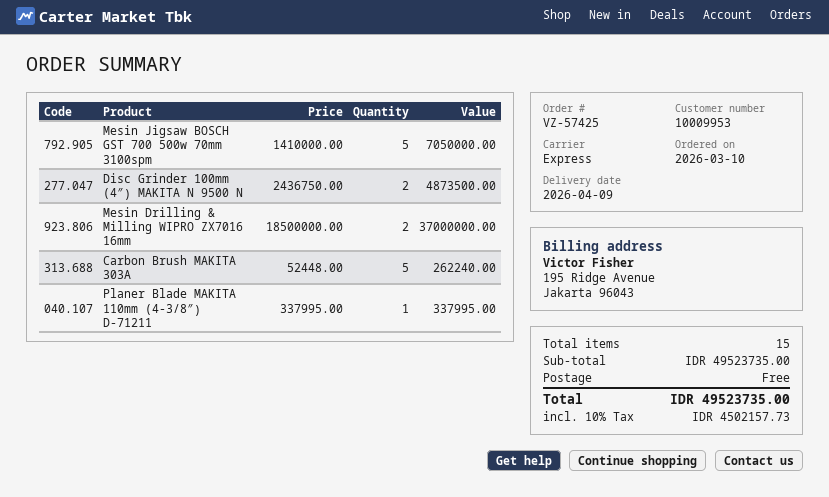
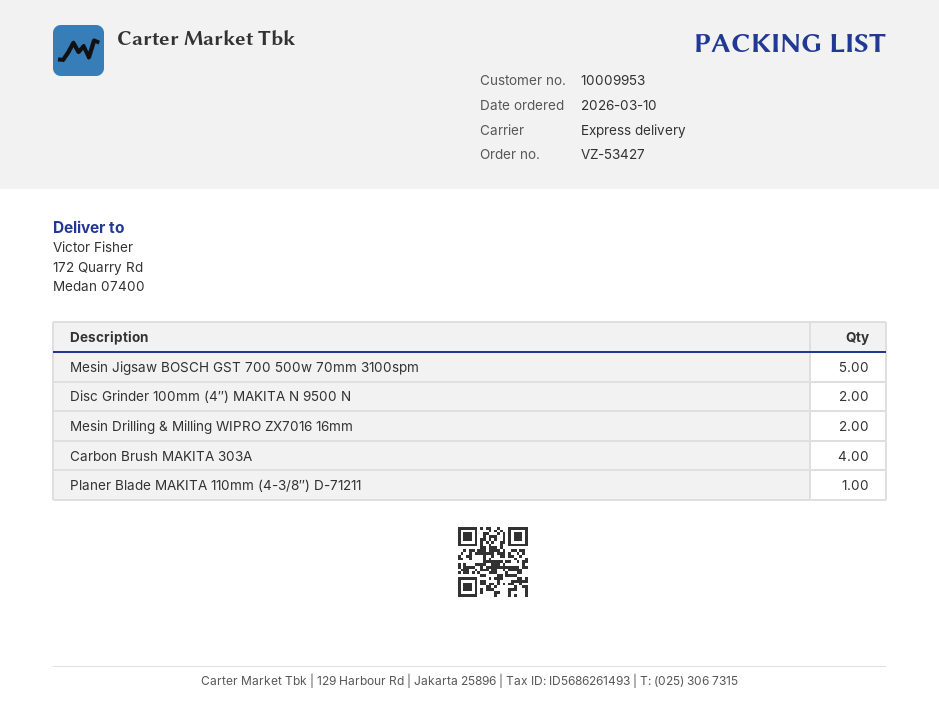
order number: VZ-57425 -> VZ-53427
Carbon Brush MAKITA 303A: 5 -> 4

